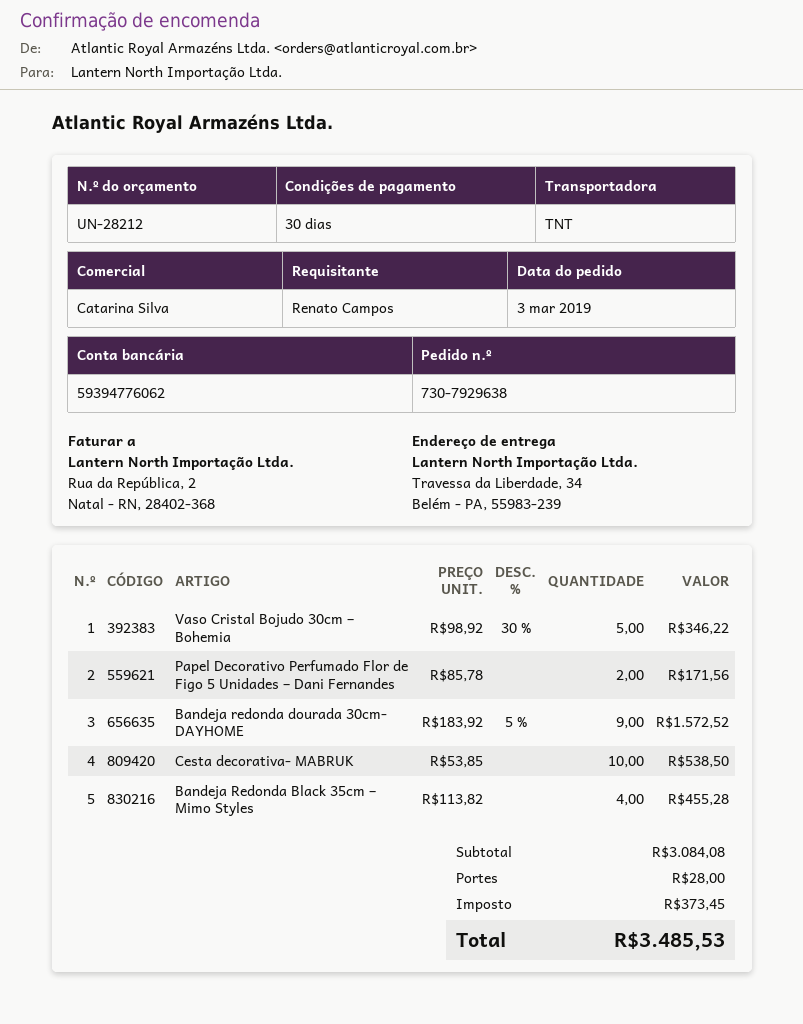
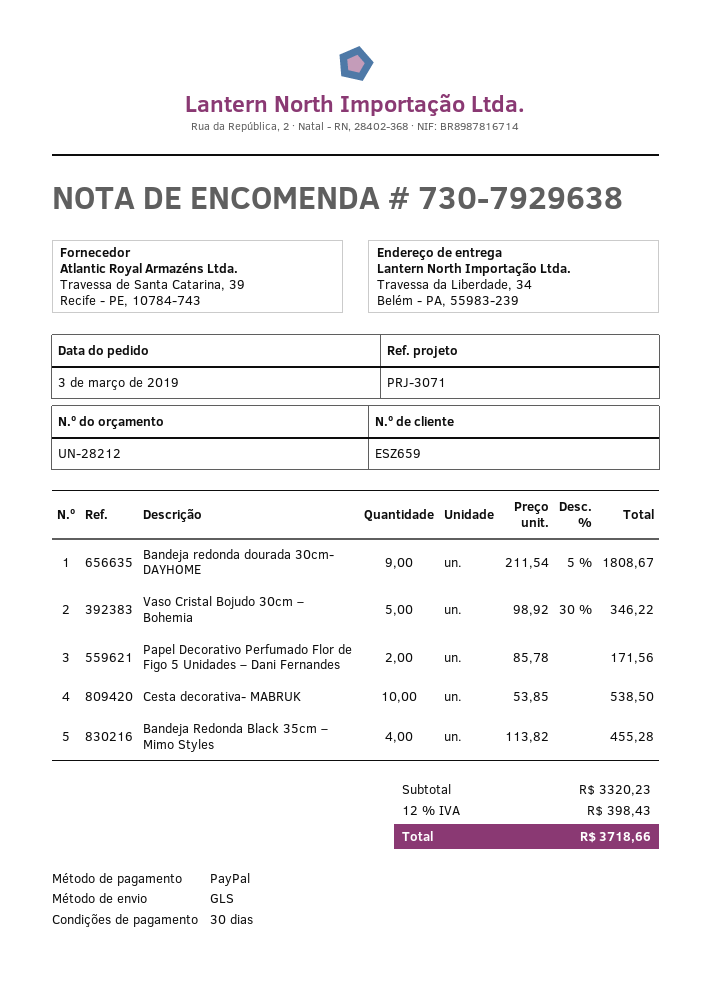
shipping method: TNT -> GLS
Bandeja redonda dourada 30cm- DAYHOME: 9 x 183.92 - 5% = 1572.52 -> 9 x 211.54 - 5% = 1808.67
subtotal: 3084.08 -> 3320.23
shipping: 28.00 -> none
tax: 373.45 -> 398.43
total: 3485.53 -> 3718.66

